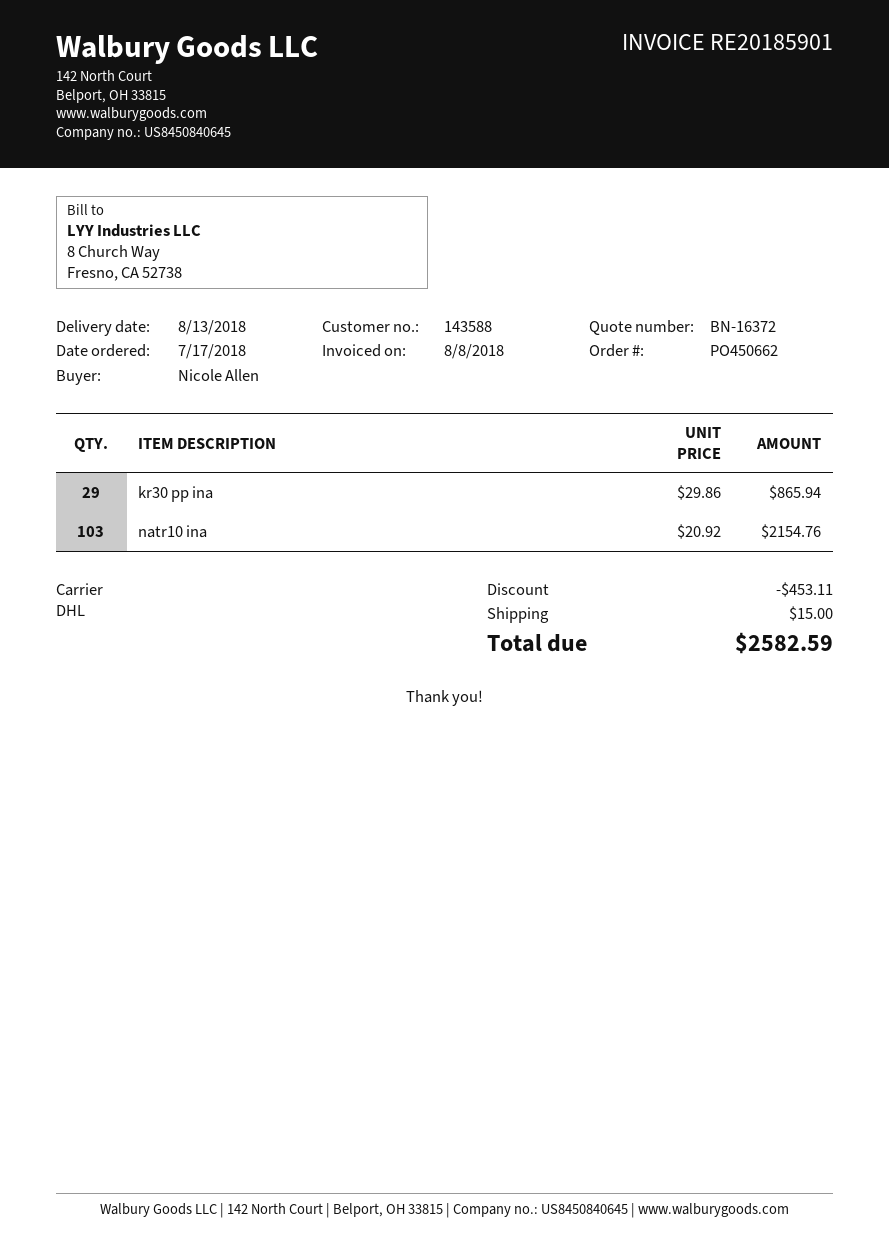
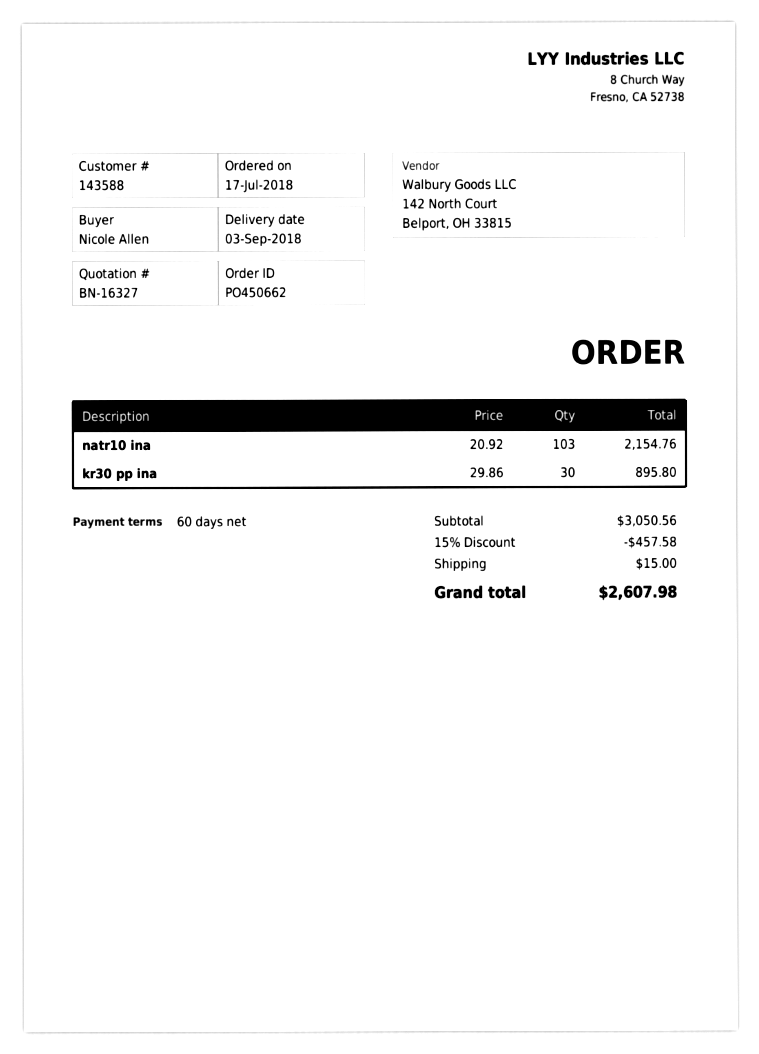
quote number: BN-16372 -> BN-16327
delivery date: 2018-08-13 -> 2018-09-03
kr30 pp ina: 29 x 29.86 = 865.94 -> 30 x 29.86 = 895.80
discount: 453.11 -> 457.58
total: 2582.59 -> 2607.98

